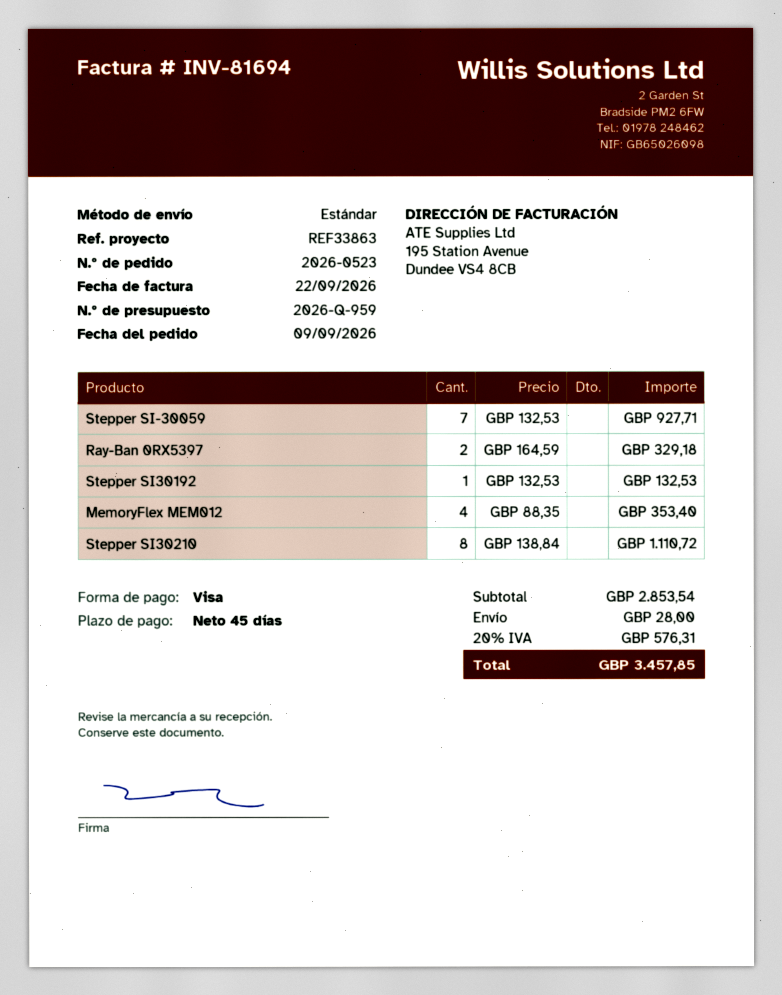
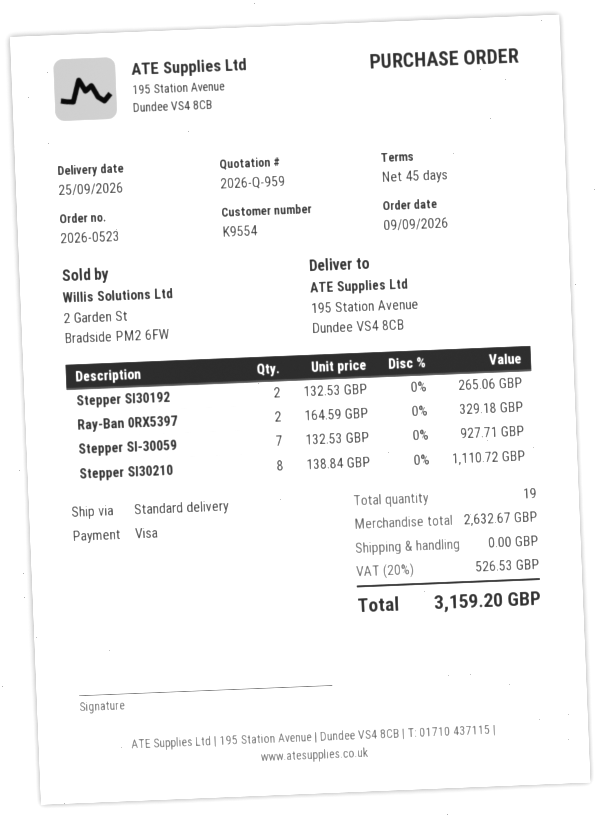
Stepper SI30192: 1 x 132.53 = 132.53 -> 2 x 132.53 = 265.06
MemoryFlex MEM012: 4 x 88.35 = 353.40 -> none
subtotal: 2853.54 -> 2632.67
shipping: 28.00 -> 0.00
tax: 20% = 576.31 -> 20% = 526.53
total: 3457.85 -> 3159.20

